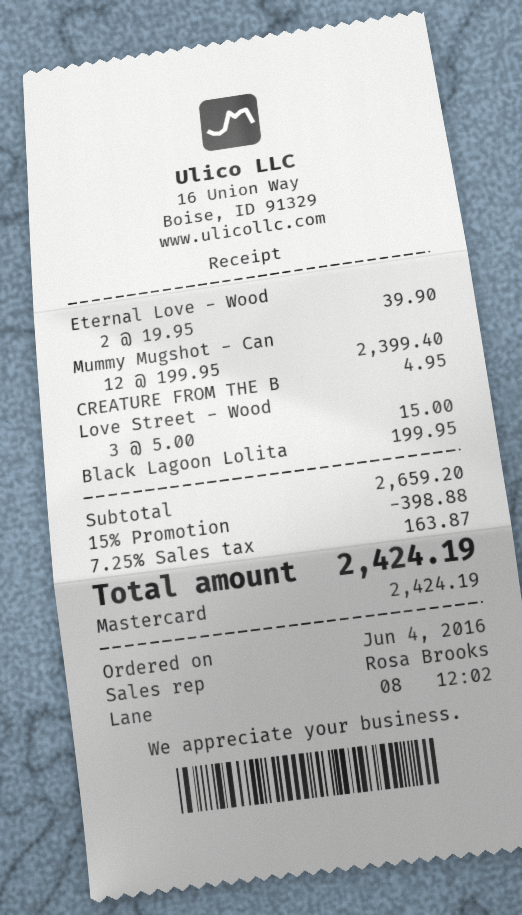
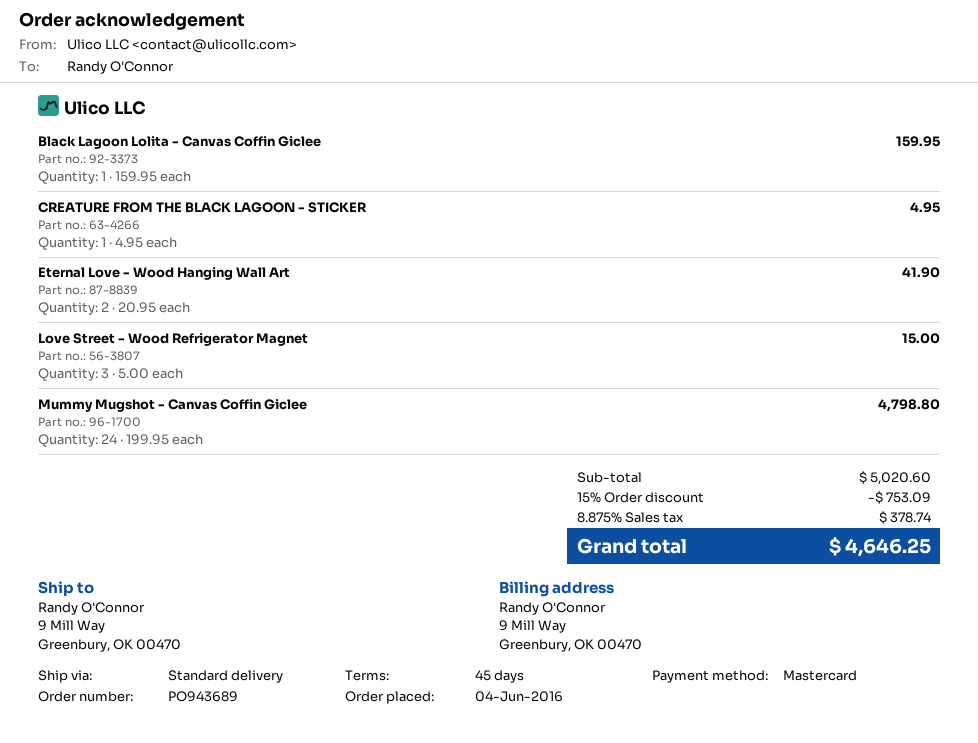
Eternal Love - Wood: 2 x 19.95 = 39.90 -> 2 x 20.95 = 41.90
Mummy Mugshot - Can: 12 x 199.95 = 2399.40 -> 24 x 199.95 = 4798.80
Black Lagoon Lolita: 1 x 199.95 = 199.95 -> 1 x 159.95 = 159.95
subtotal: 2659.20 -> 5020.60
discount: 15% = 398.88 -> 15% = 753.09
tax: 7.25% = 163.87 -> 8.875% = 378.74
total: 2424.19 -> 4646.25

